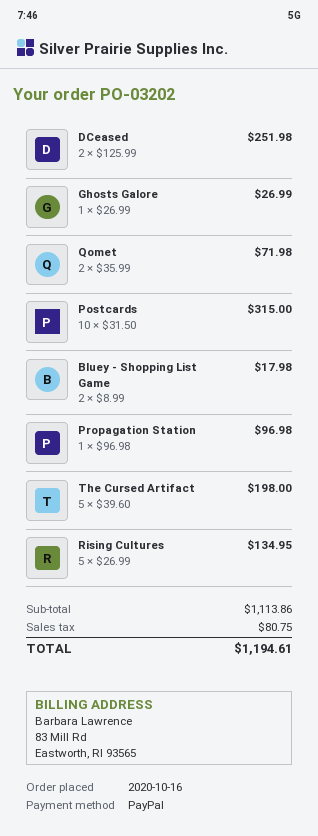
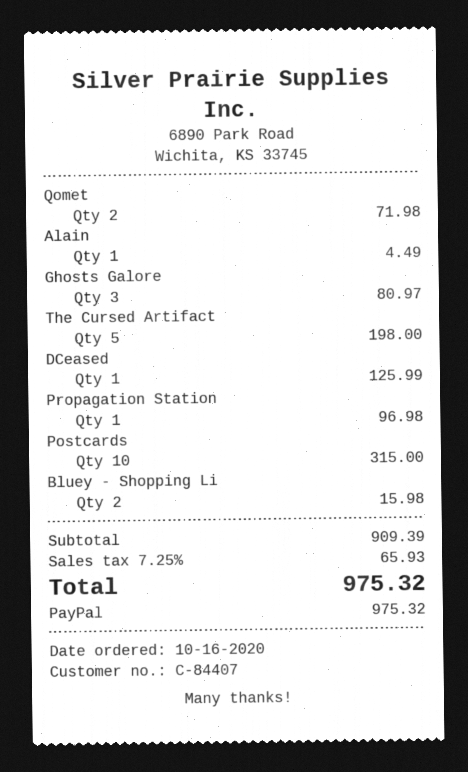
DCeased: 2 for 251.98 -> 1 for 125.99
Ghosts Galore: 1 for 26.99 -> 3 for 80.97
Bluey - Shopping List Game: 2 for 17.98 -> 2 for 15.98
Rising Cultures: 5 for 134.95 -> none
Alain: none -> 1 for 4.49
subtotal: 1113.86 -> 909.39
tax: 80.75 -> 65.93
total: 1194.61 -> 975.32

